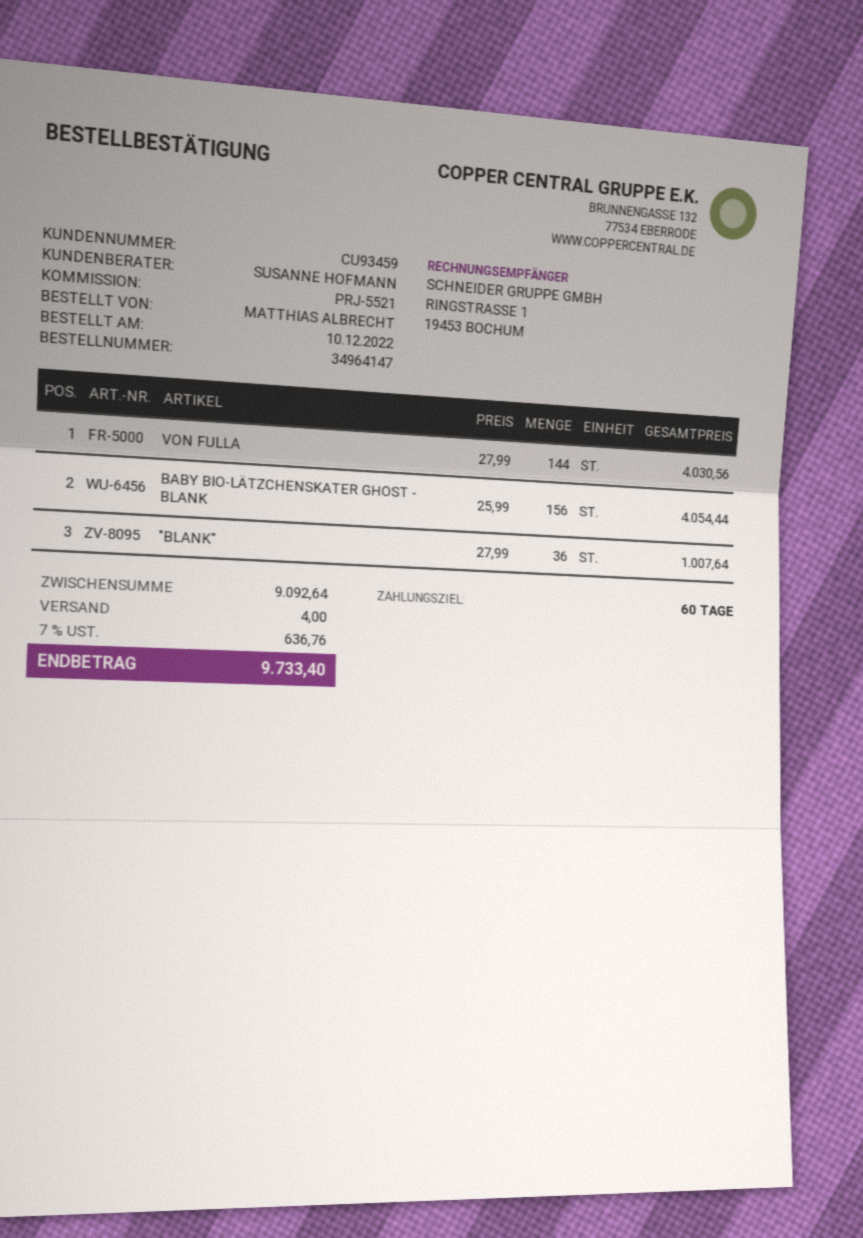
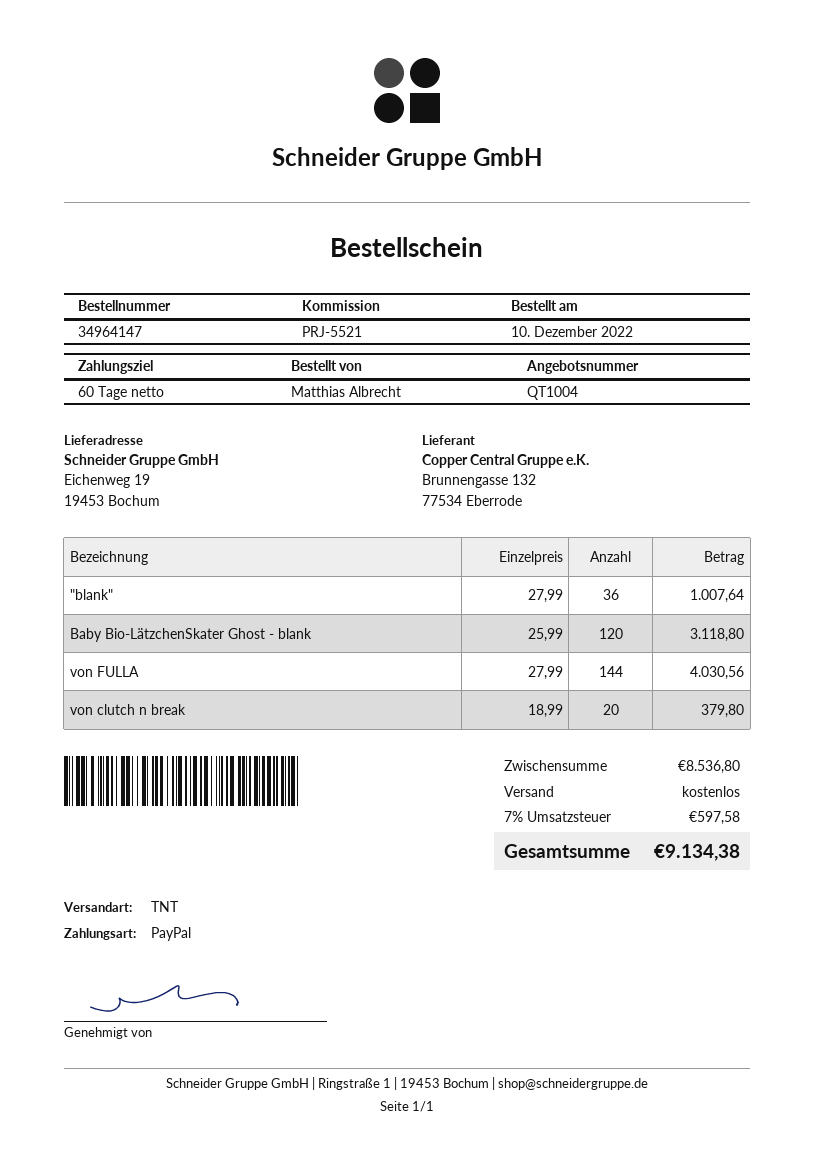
BABY BIO-LÄTZCHENSKATER GHOST - BLANK: 156 x 25.99 = 4054.44 -> 120 x 25.99 = 3118.80
von clutch n break: none -> 20 x 18.99 = 379.80
subtotal: 9092.64 -> 8536.80
shipping: 4.00 -> 0.00
tax: 7% = 636.76 -> 7% = 597.58
total: 9733.40 -> 9134.38

